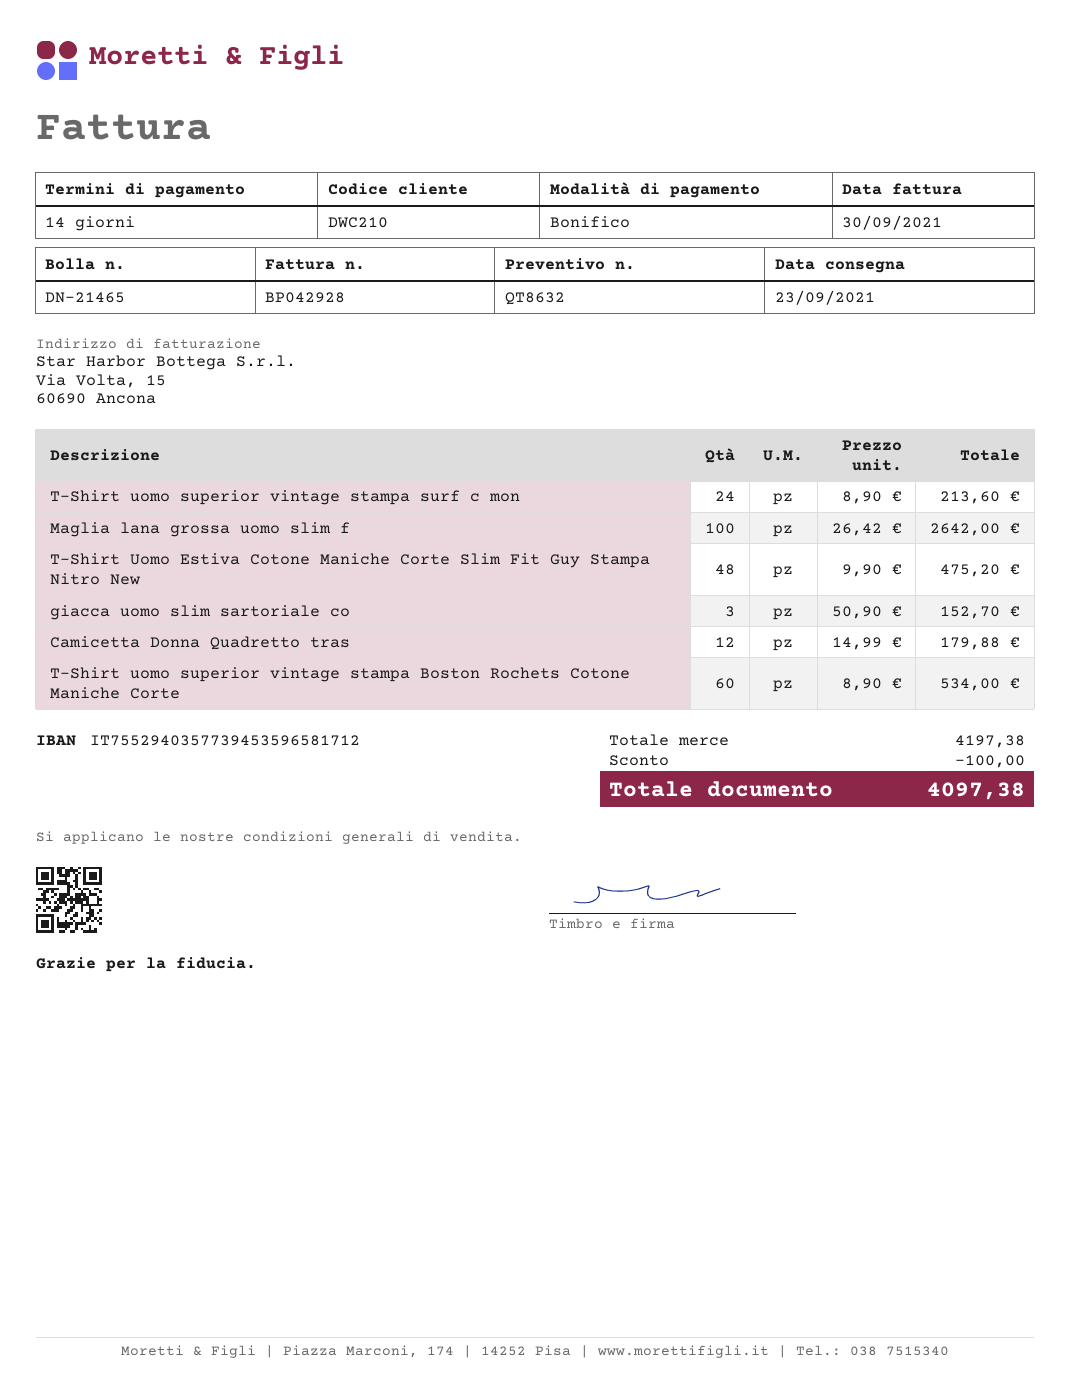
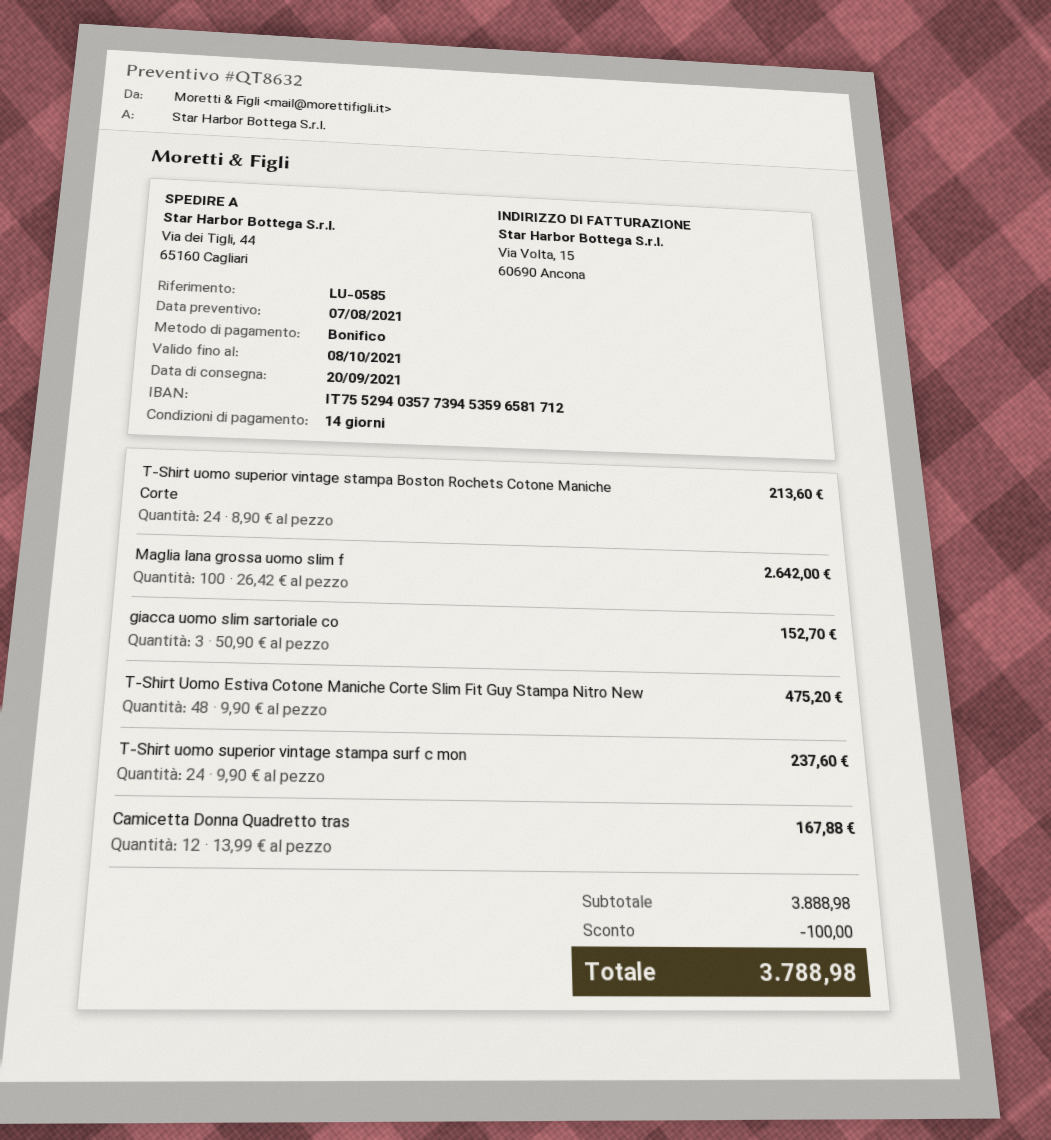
delivery date: 2021-09-23 -> 2021-09-20
T-Shirt uomo superior vintage stampa surf c mon: 24 x 8.90 = 213.60 -> 24 x 9.90 = 237.60
Camicetta Donna Quadretto tras: 12 x 14.99 = 179.88 -> 12 x 13.99 = 167.88
T-Shirt uomo superior vintage stampa Boston Rochets Cotone Maniche Corte: 60 x 8.90 = 534.00 -> 24 x 8.90 = 213.60
subtotal: 4197.38 -> 3888.98
total: 4097.38 -> 3788.98

